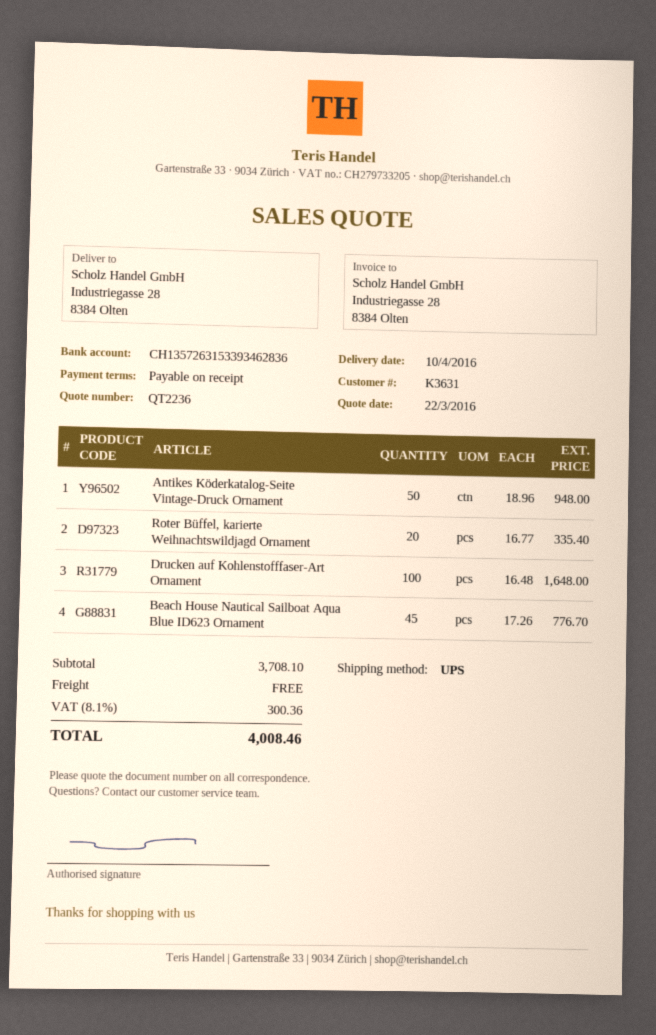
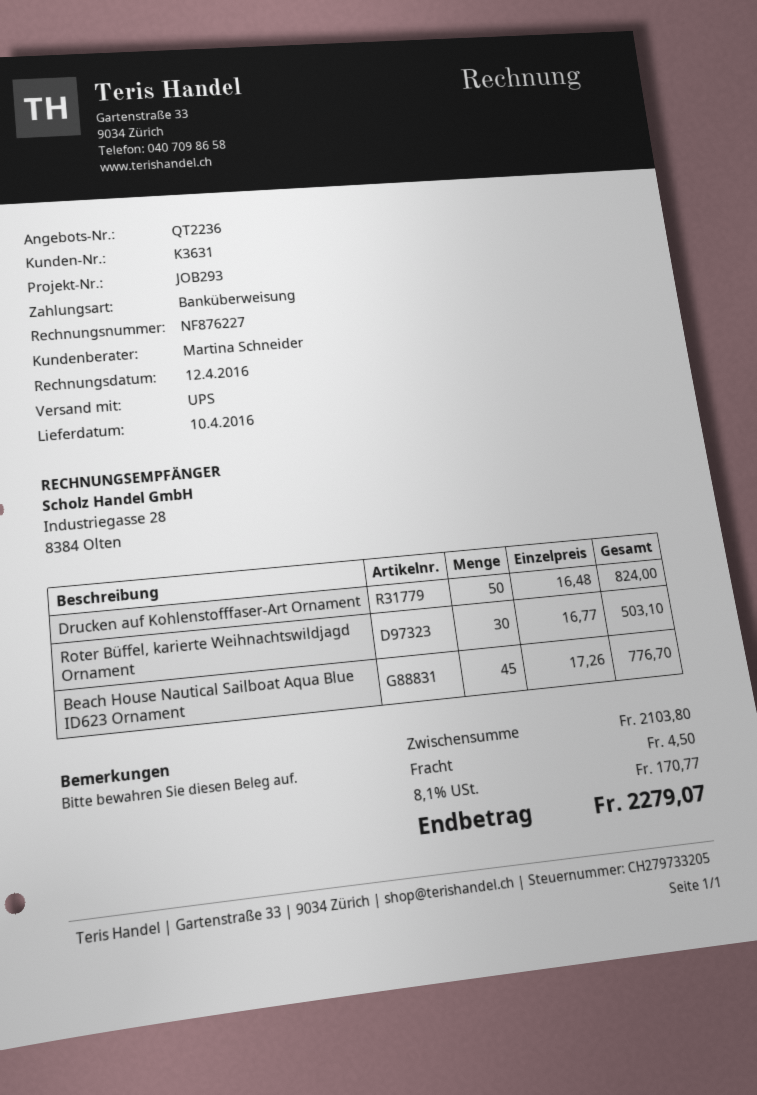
Antikes Köderkatalog-Seite Vintage-Druck Ornament: 50 x 18.96 = 948.00 -> none
Roter Büffel, karierte Weihnachtswildjagd Ornament: 20 x 16.77 = 335.40 -> 30 x 16.77 = 503.10
Drucken auf Kohlenstofffaser-Art Ornament: 100 x 16.48 = 1648.00 -> 50 x 16.48 = 824.00
subtotal: 3708.10 -> 2103.80
shipping: 0.00 -> 4.50
tax: 8.1% = 300.36 -> 8.1% = 170.77
total: 4008.46 -> 2279.07

